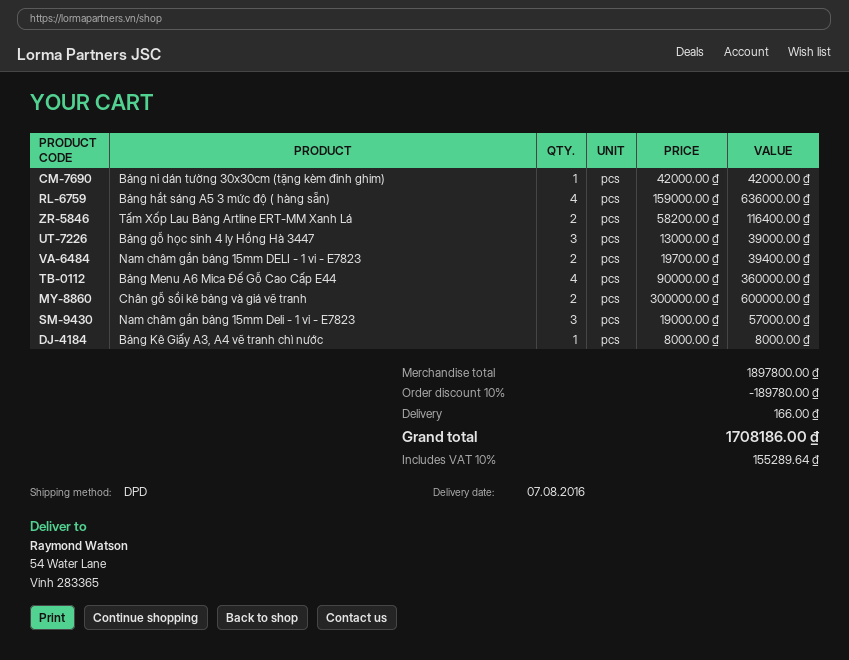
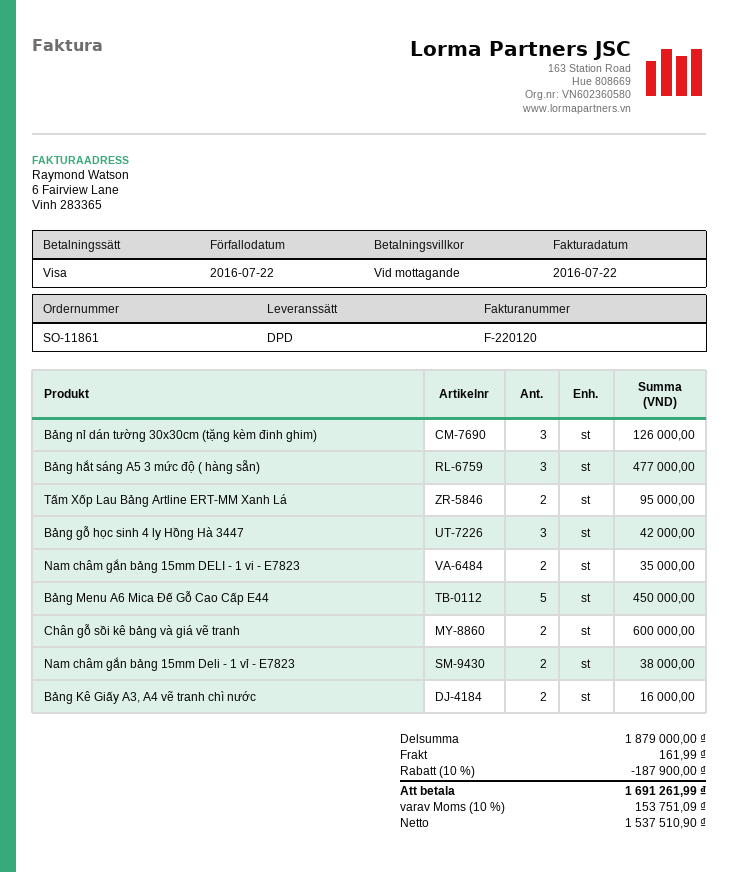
Bảng nỉ dán tường 30x30cm (tặng kèm đinh ghim): 1 for 42000.00 -> 3 for 126000.00
Bảng hắt sáng A5 3 mức độ ( hàng sẵn): 4 for 636000.00 -> 3 for 477000.00
Tấm Xốp Lau Bảng Artline ERT-MM Xanh Lá: 2 for 116400.00 -> 2 for 95000.00
Bảng gỗ học sinh 4 ly Hồng Hà 3447: 3 for 39000.00 -> 3 for 42000.00
Nam châm gắn bảng 15mm DELI - 1 vi - E7823: 2 for 39400.00 -> 2 for 35000.00
Bảng Menu A6 Mica Đế Gỗ Cao Cấp E44: 4 for 360000.00 -> 5 for 450000.00
Nam châm gắn bảng 15mm Deli - 1 vỉ - E7823: 3 for 57000.00 -> 2 for 38000.00
Bảng Kê Giấy A3, A4 vẽ tranh chì nước: 1 for 8000.00 -> 2 for 16000.00
subtotal: 1897800.00 -> 1879000.00
discount: 10% = 189780.00 -> 10% = 187900.00
shipping: 166.00 -> 161.99
tax: 10% = 155289.64 -> 10% = 153751.09
total: 1708186.00 -> 1691261.99

